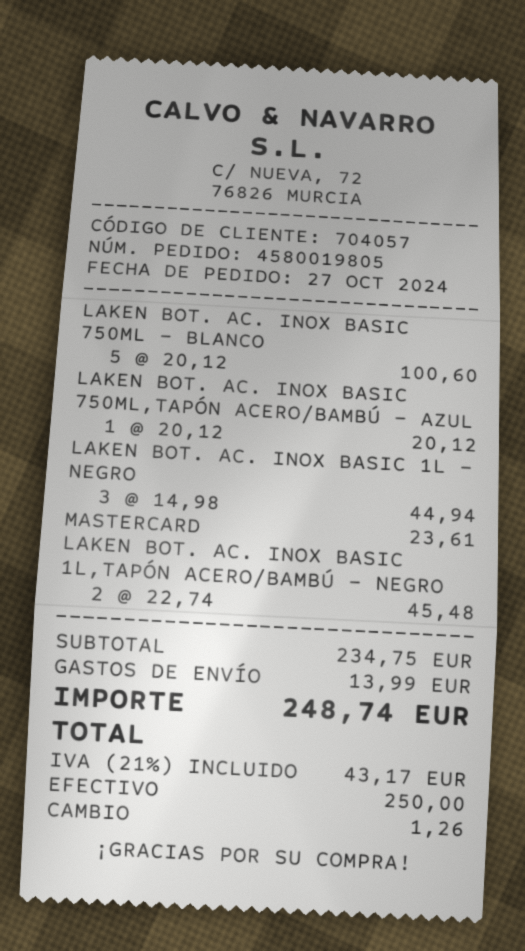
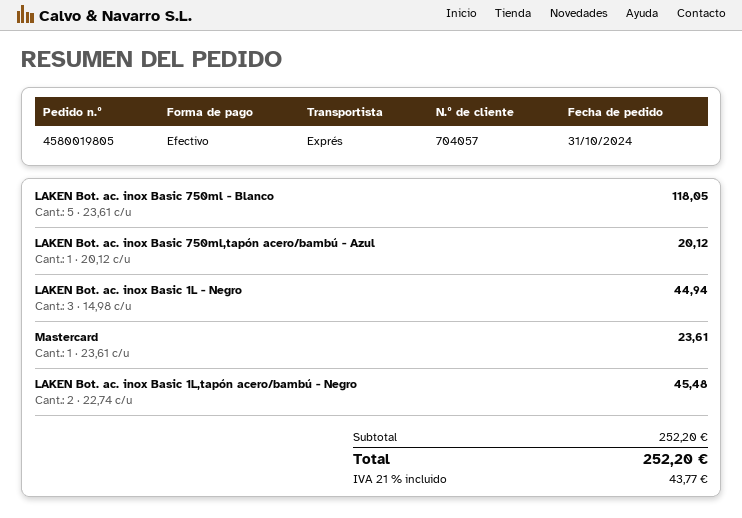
order date: 2024-10-27 -> 2024-10-31
LAKEN BOT. AC. INOX BASIC 750ML - BLANCO: 5 x 20.12 = 100.60 -> 5 x 23.61 = 118.05
subtotal: 234.75 -> 252.20
shipping: 13.99 -> none
tax: 21% = 43.17 -> 21% = 43.77
total: 248.74 -> 252.20

